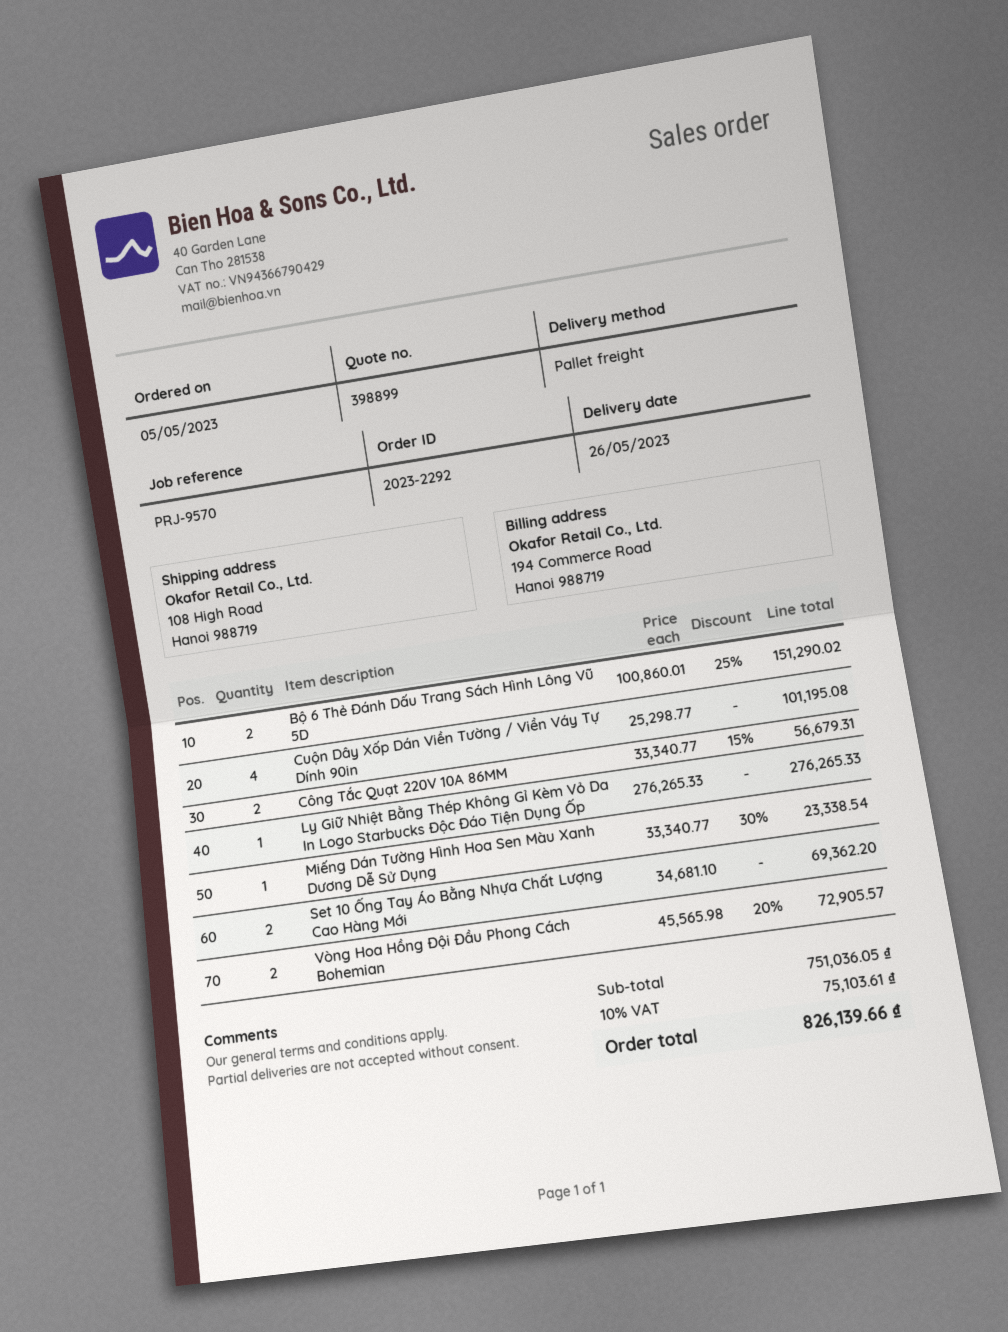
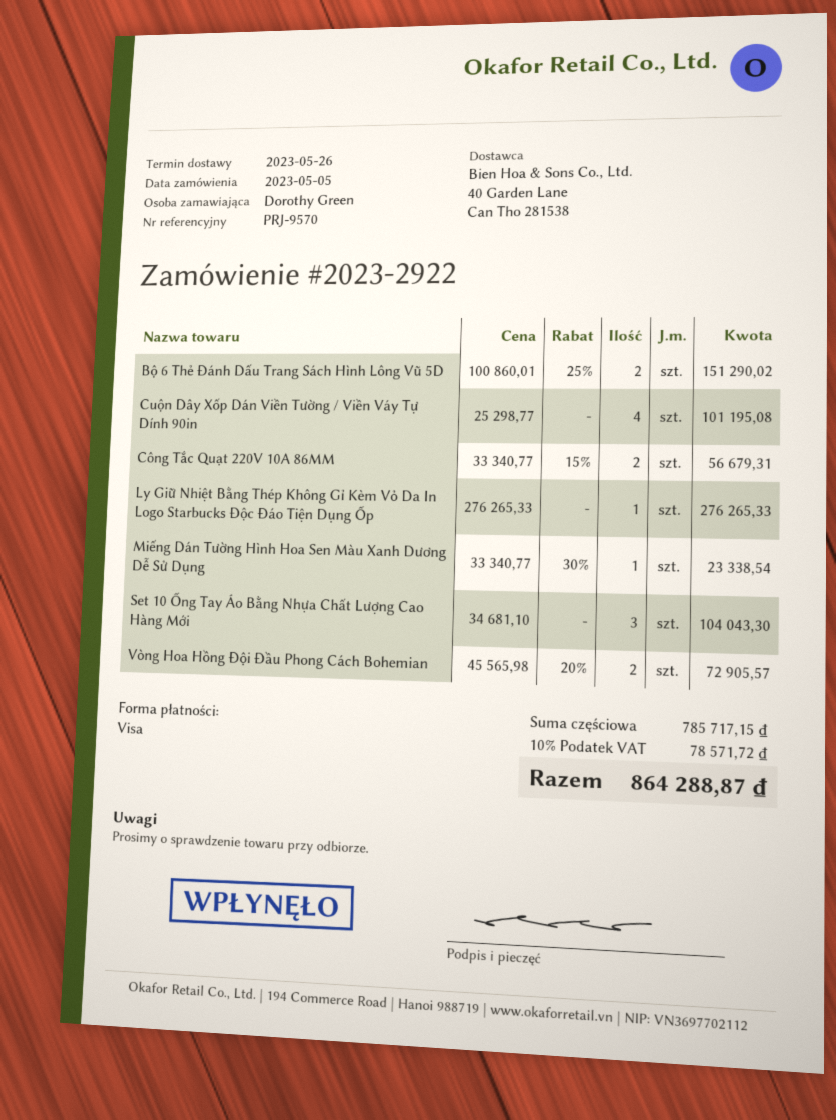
order number: 2023-2292 -> 2023-2922
Set 10 Ống Tay Áo Bằng Nhựa Chất Lượng Cao Hàng Mới: 2 x 34681.10 = 69362.20 -> 3 x 34681.10 = 104043.30
subtotal: 751036.05 -> 785717.15
tax: 10% = 75103.61 -> 10% = 78571.72
total: 826139.66 -> 864288.87

